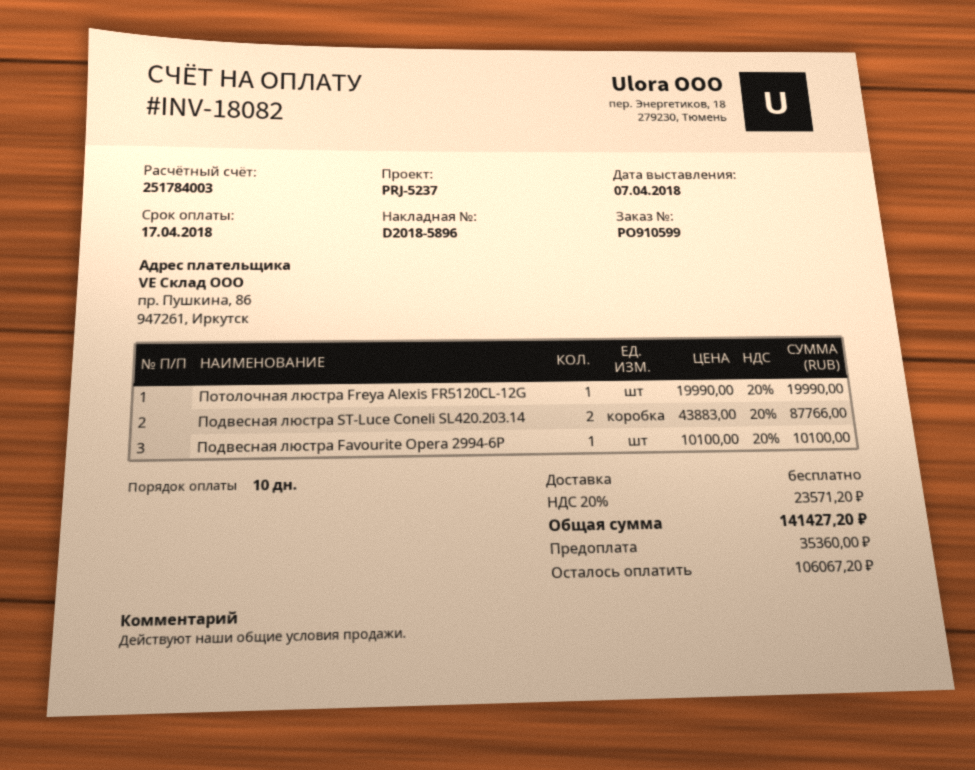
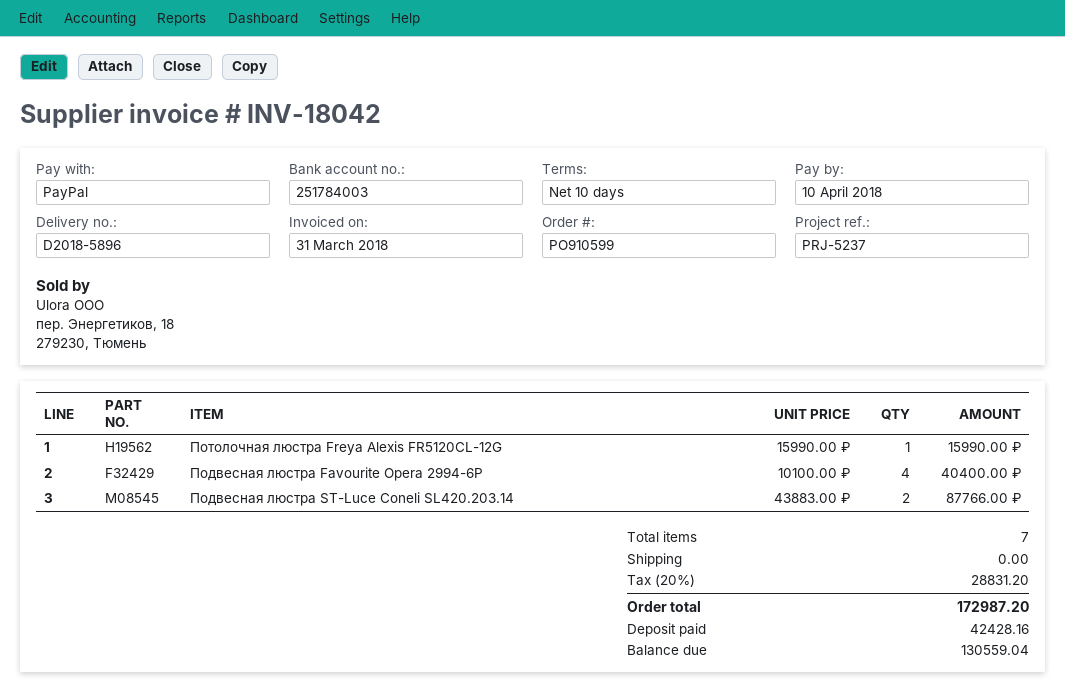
invoice number: INV-18082 -> INV-18042
invoice date: 2018-04-07 -> 2018-03-31
due date: 2018-04-17 -> 2018-04-10
Потолочная люстра Freya Alexis FR5120CL-12G: 1 x 19990.00 = 19990.00 -> 1 x 15990.00 = 15990.00
Подвесная люстра Favourite Opera 2994-6P: 1 x 10100.00 = 10100.00 -> 4 x 10100.00 = 40400.00
tax: 20% = 23571.20 -> 20% = 28831.20
total: 141427.20 -> 172987.20
deposit: 35360.00 -> 42428.16
balance: 106067.20 -> 130559.04

